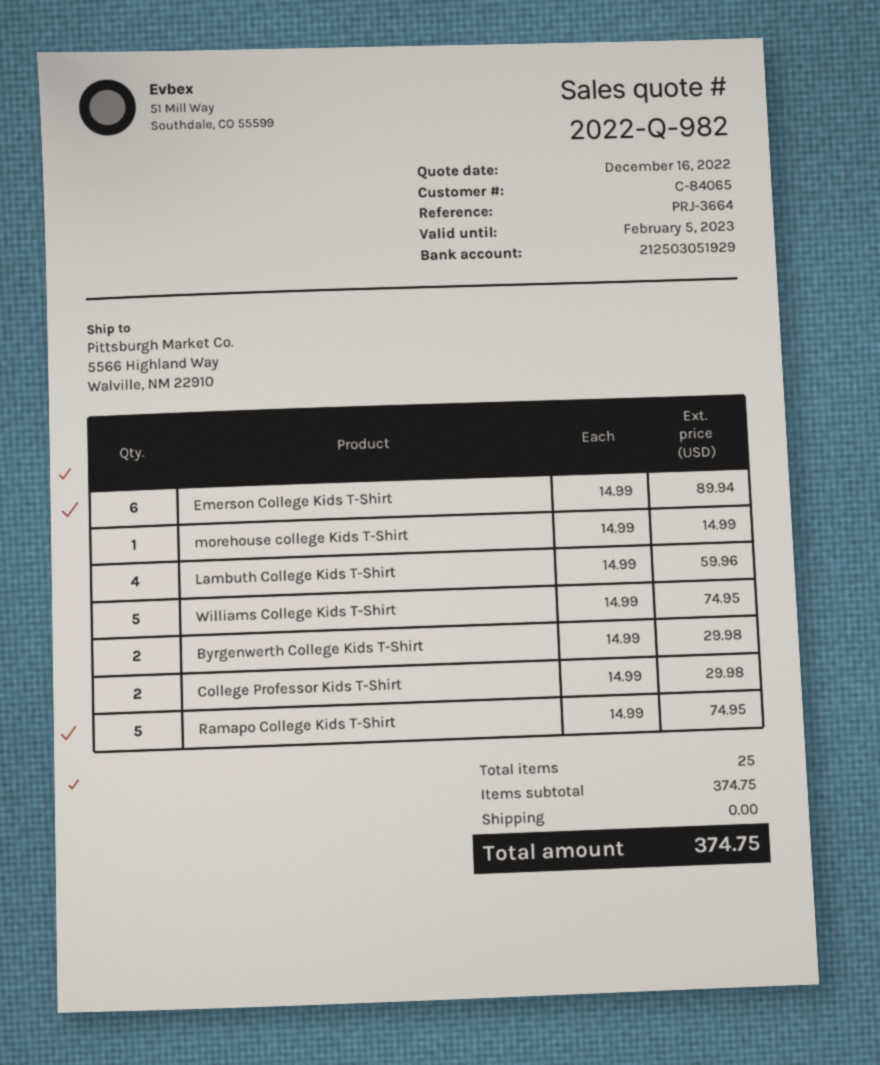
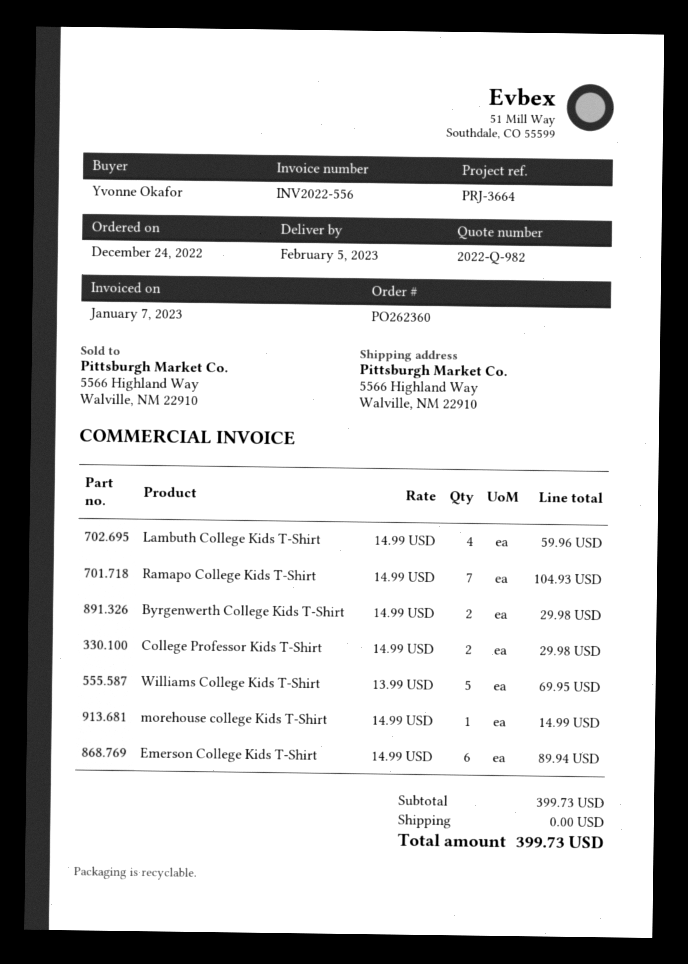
Williams College Kids T-Shirt: 5 x 14.99 = 74.95 -> 5 x 13.99 = 69.95
Ramapo College Kids T-Shirt: 5 x 14.99 = 74.95 -> 7 x 14.99 = 104.93
subtotal: 374.75 -> 399.73
total: 374.75 -> 399.73

